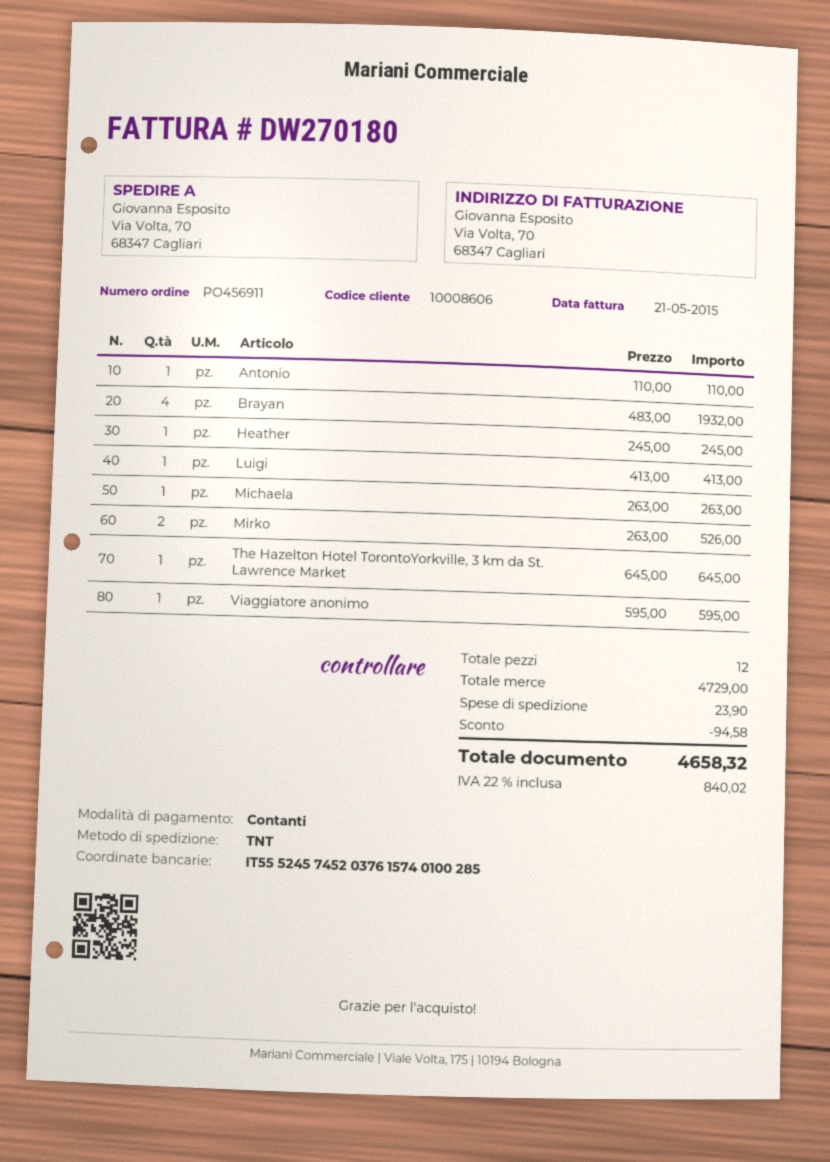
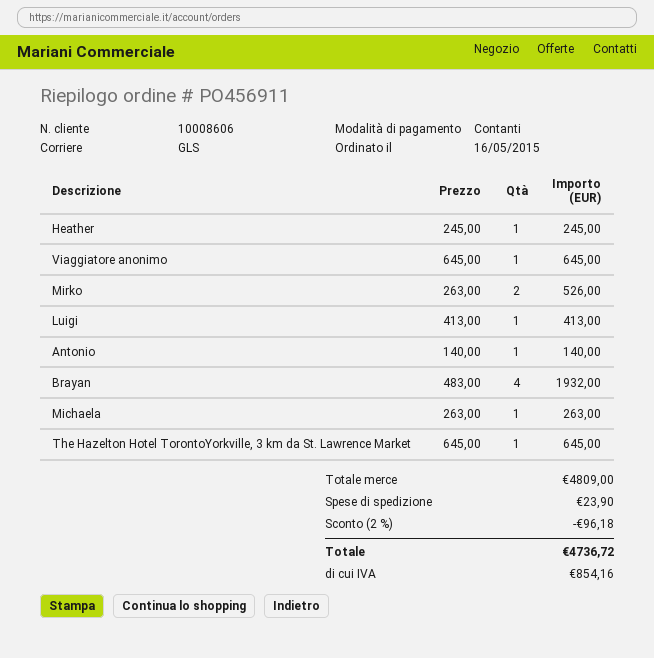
shipping method: TNT -> GLS
Antonio: 1 x 110.00 = 110.00 -> 1 x 140.00 = 140.00
Viaggiatore anonimo: 1 x 595.00 = 595.00 -> 1 x 645.00 = 645.00
subtotal: 4729.00 -> 4809.00
discount: 94.58 -> 96.18
tax: 840.02 -> 854.16
total: 4658.32 -> 4736.72

